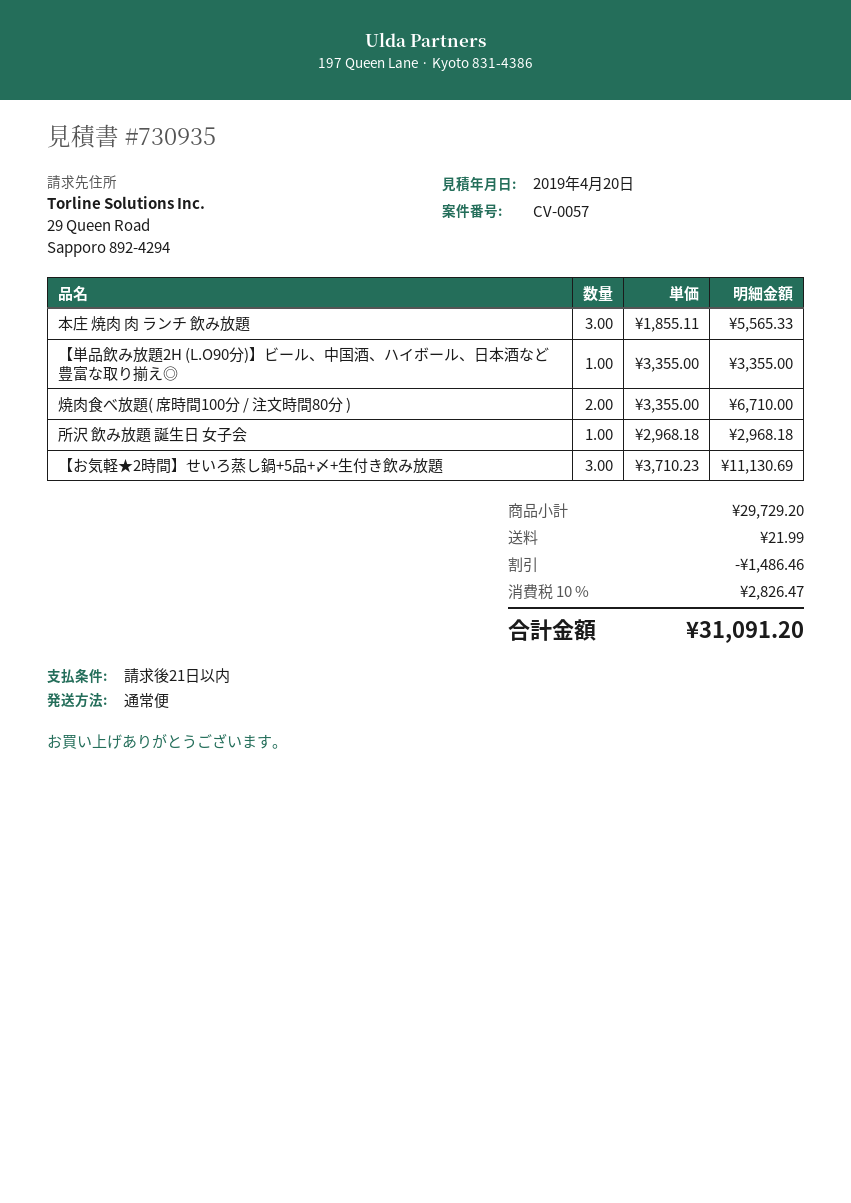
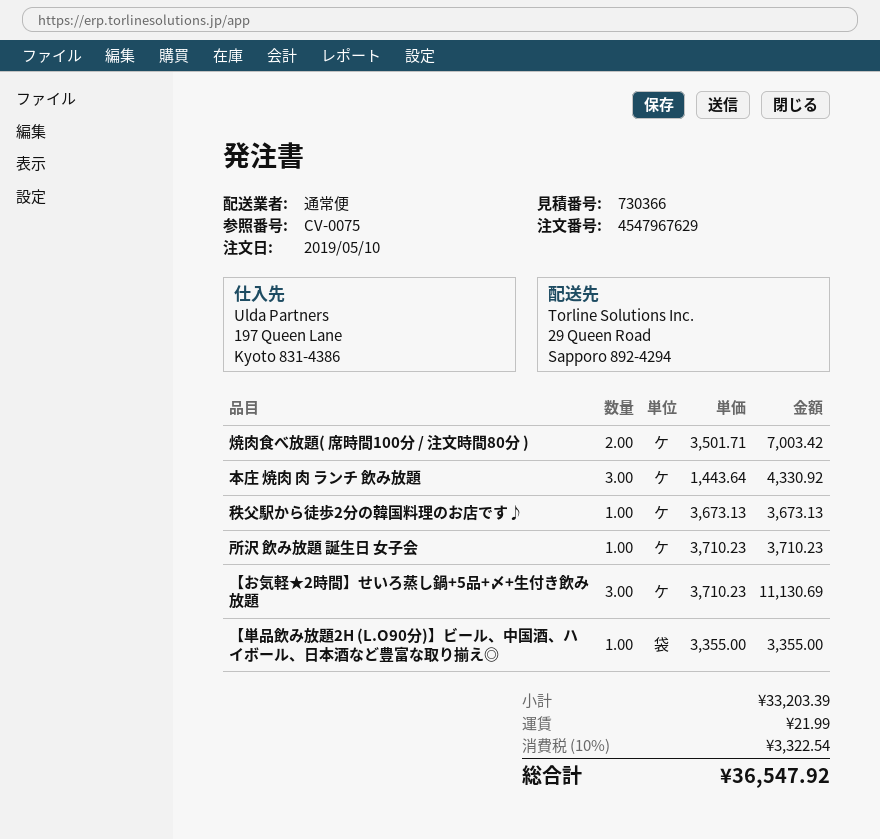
quote number: 730935 -> 730366
reference: CV-0057 -> CV-0075
本庄 焼肉 肉 ランチ 飲み放題: 3 x 1855.11 = 5565.33 -> 3 x 1443.64 = 4330.92
焼肉食べ放題( 席時間100分 / 注文時間80分 ): 2 x 3355.00 = 6710.00 -> 2 x 3501.71 = 7003.42
所沢 飲み放題 誕生日 女子会: 1 x 2968.18 = 2968.18 -> 1 x 3710.23 = 3710.23
秩父駅から徒歩2分の韓国料理のお店です♪: none -> 1 x 3673.13 = 3673.13
subtotal: 29729.20 -> 33203.39
discount: 1486.46 -> none
tax: 10% = 2826.47 -> 10% = 3322.54
total: 31091.20 -> 36547.92

